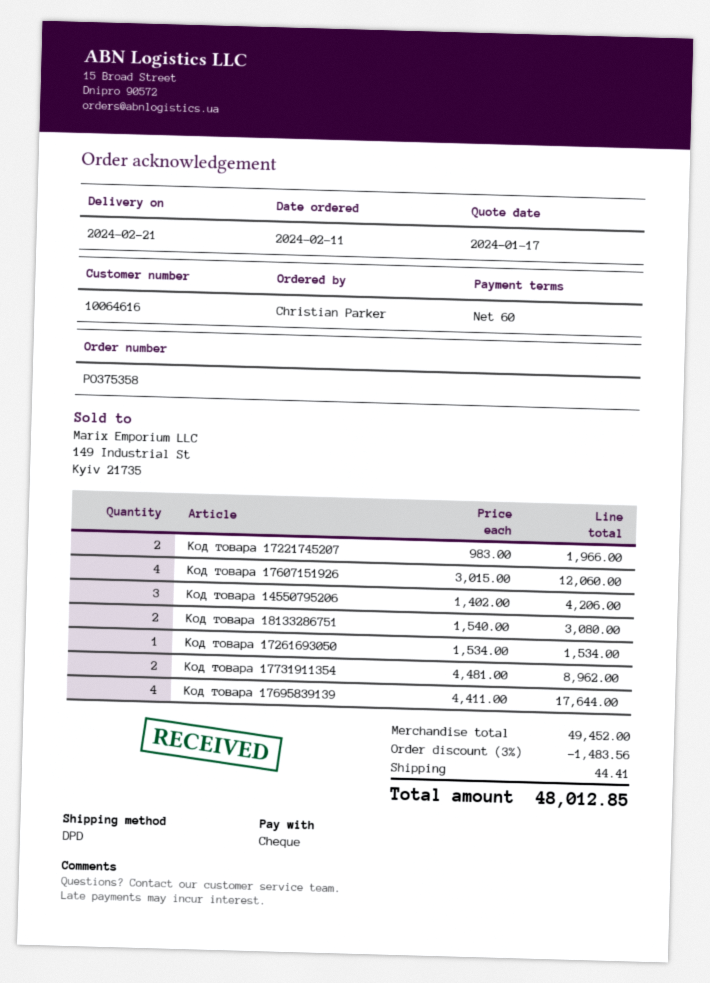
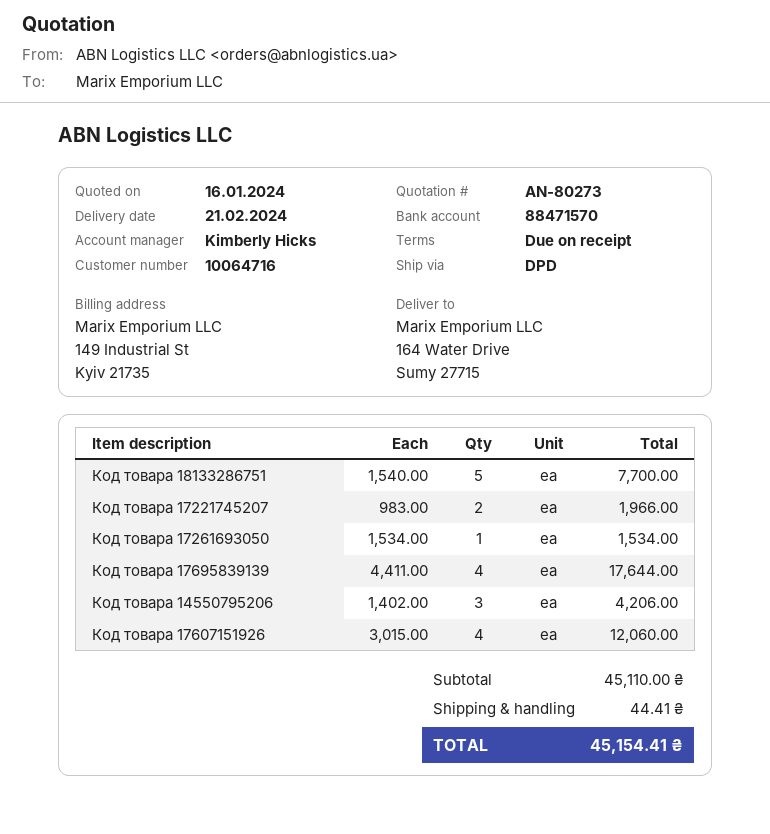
quote date: 2024-01-17 -> 2024-01-16
payment terms: 60 days -> on receipt
customer number: 10064616 -> 10064716
Код товара 18133286751: 2 x 1540.00 = 3080.00 -> 5 x 1540.00 = 7700.00
Код товара 17731911354: 2 x 4481.00 = 8962.00 -> none
subtotal: 49452.00 -> 45110.00
discount: 3% = 1483.56 -> none
total: 48012.85 -> 45154.41

